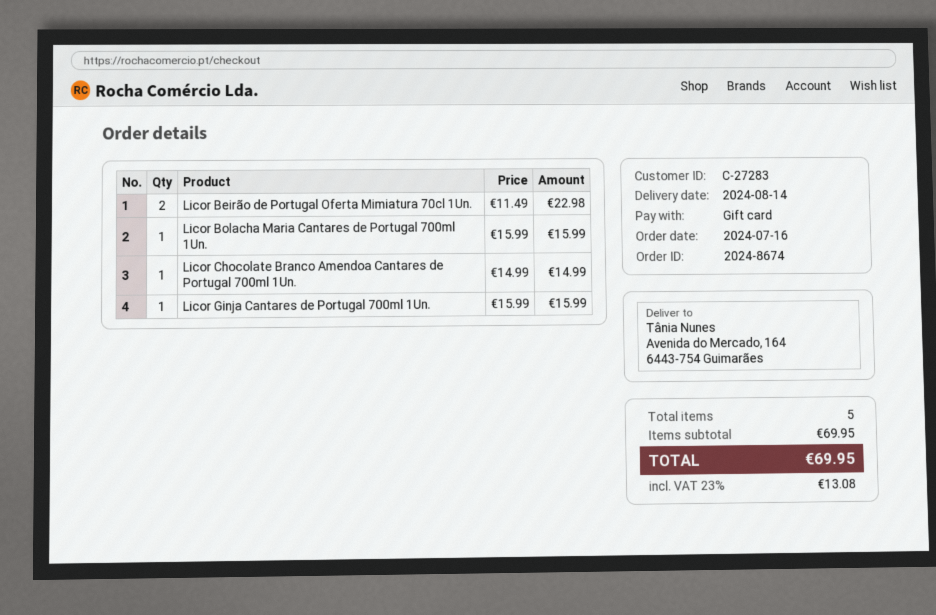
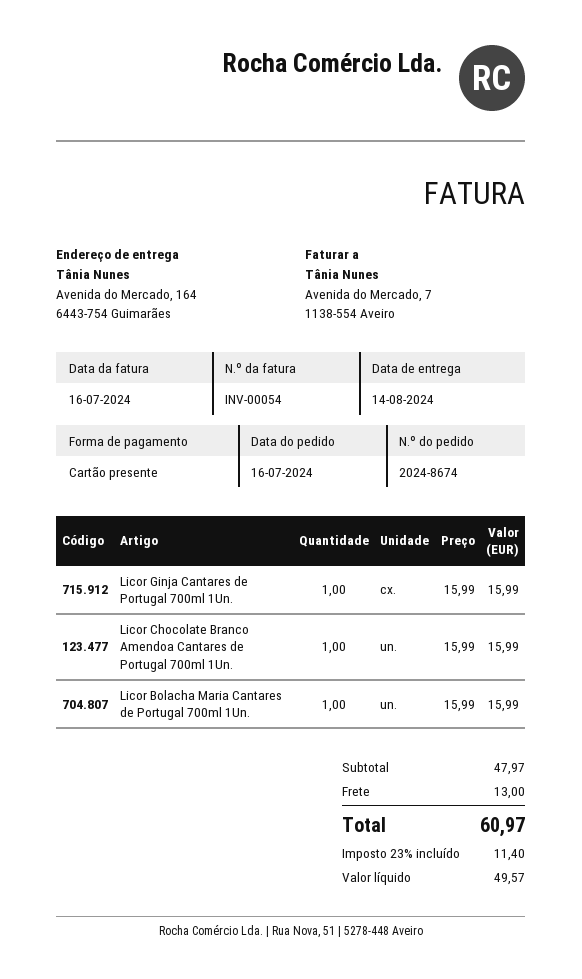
Licor Beirão de Portugal Oferta Mimiatura 70cl 1Un.: 2 x 11.49 = 22.98 -> none
Licor Chocolate Branco Amendoa Cantares de Portugal 700ml 1Un.: 1 x 14.99 = 14.99 -> 1 x 15.99 = 15.99
subtotal: 69.95 -> 47.97
shipping: none -> 13.00
tax: 23% = 13.08 -> 23% = 11.40
total: 69.95 -> 60.97

